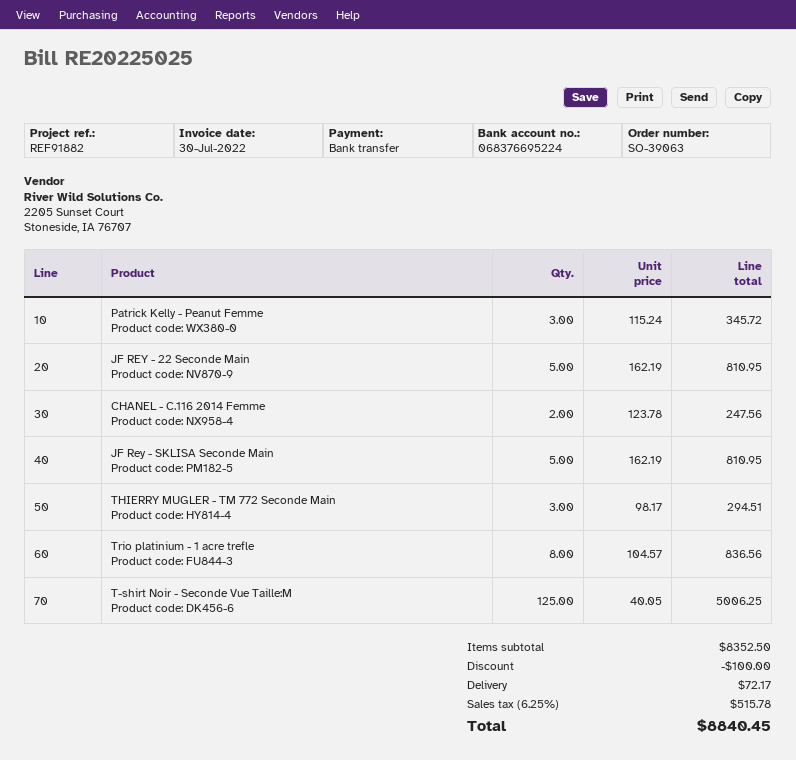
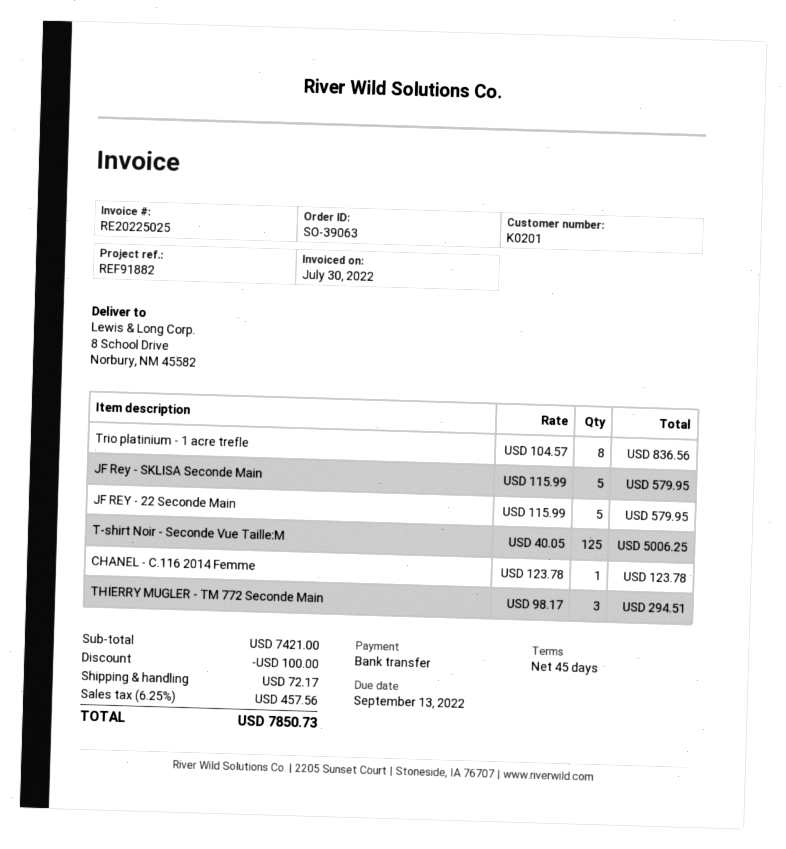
Patrick Kelly - Peanut Femme: 3 x 115.24 = 345.72 -> none
JF REY - 22 Seconde Main: 5 x 162.19 = 810.95 -> 5 x 115.99 = 579.95
CHANEL - C.116 2014 Femme: 2 x 123.78 = 247.56 -> 1 x 123.78 = 123.78
JF Rey - SKLISA Seconde Main: 5 x 162.19 = 810.95 -> 5 x 115.99 = 579.95
subtotal: 8352.50 -> 7421.00
tax: 6.25% = 515.78 -> 6.25% = 457.56
total: 8840.45 -> 7850.73

